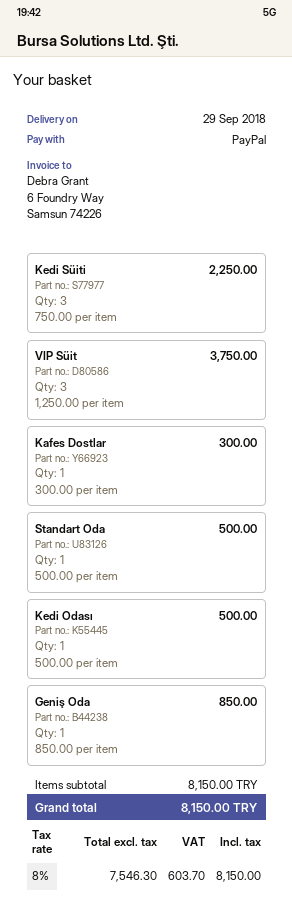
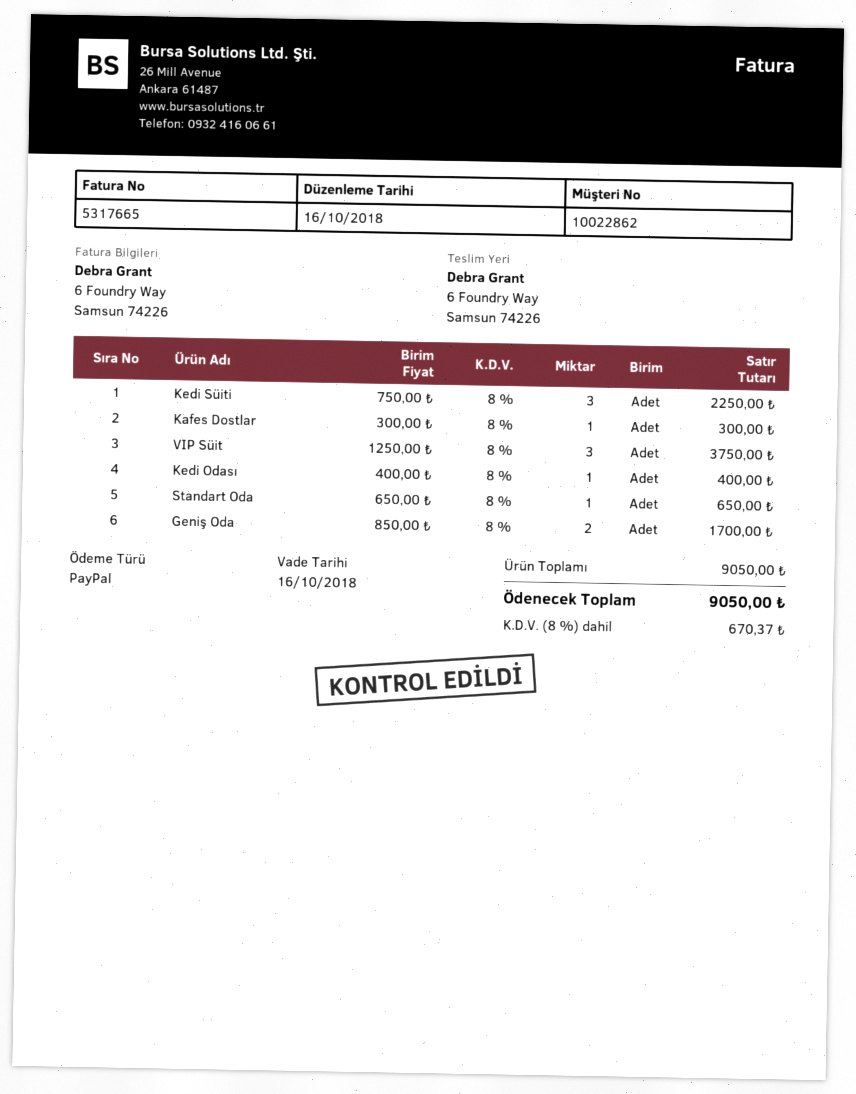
Standart Oda: 1 x 500.00 = 500.00 -> 1 x 650.00 = 650.00
Kedi Odası: 1 x 500.00 = 500.00 -> 1 x 400.00 = 400.00
Geniş Oda: 1 x 850.00 = 850.00 -> 2 x 850.00 = 1700.00
subtotal: 8150.00 -> 9050.00
tax: 8% = 603.70 -> 8% = 670.37
total: 8150.00 -> 9050.00

